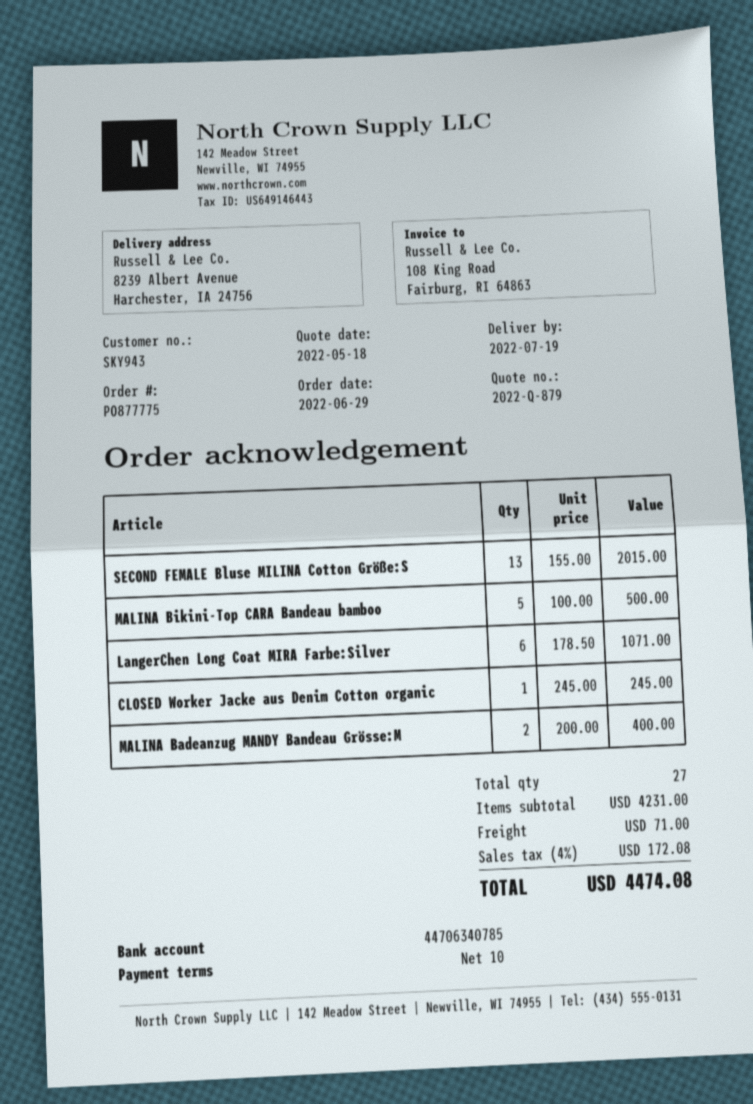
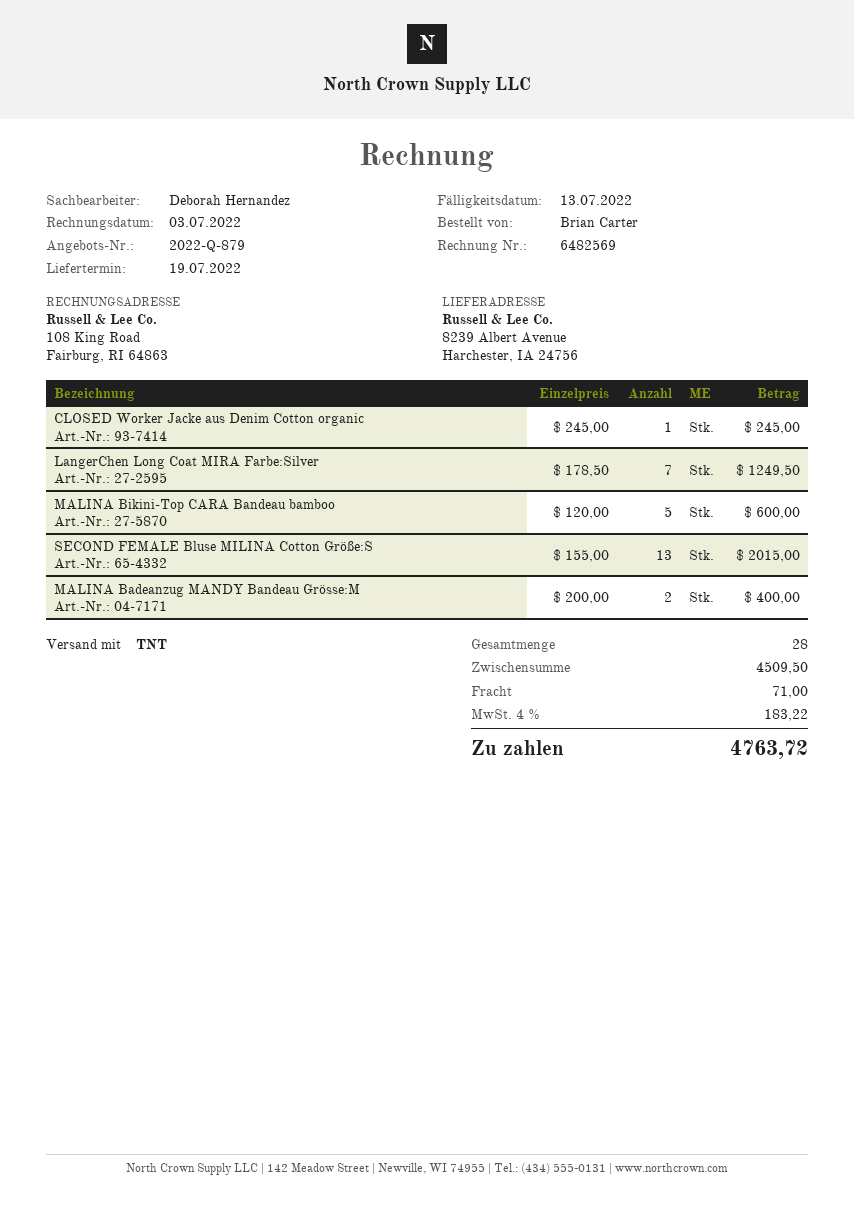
MALINA Bikini-Top CARA Bandeau bamboo: 5 x 100.00 = 500.00 -> 5 x 120.00 = 600.00
LangerChen Long Coat MIRA Farbe:Silver: 6 x 178.50 = 1071.00 -> 7 x 178.50 = 1249.50
total quantity: 27 -> 28
subtotal: 4231.00 -> 4509.50
tax: 4% = 172.08 -> 4% = 183.22
total: 4474.08 -> 4763.72

